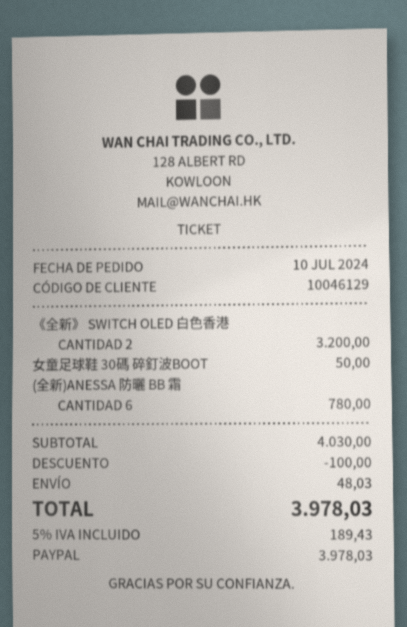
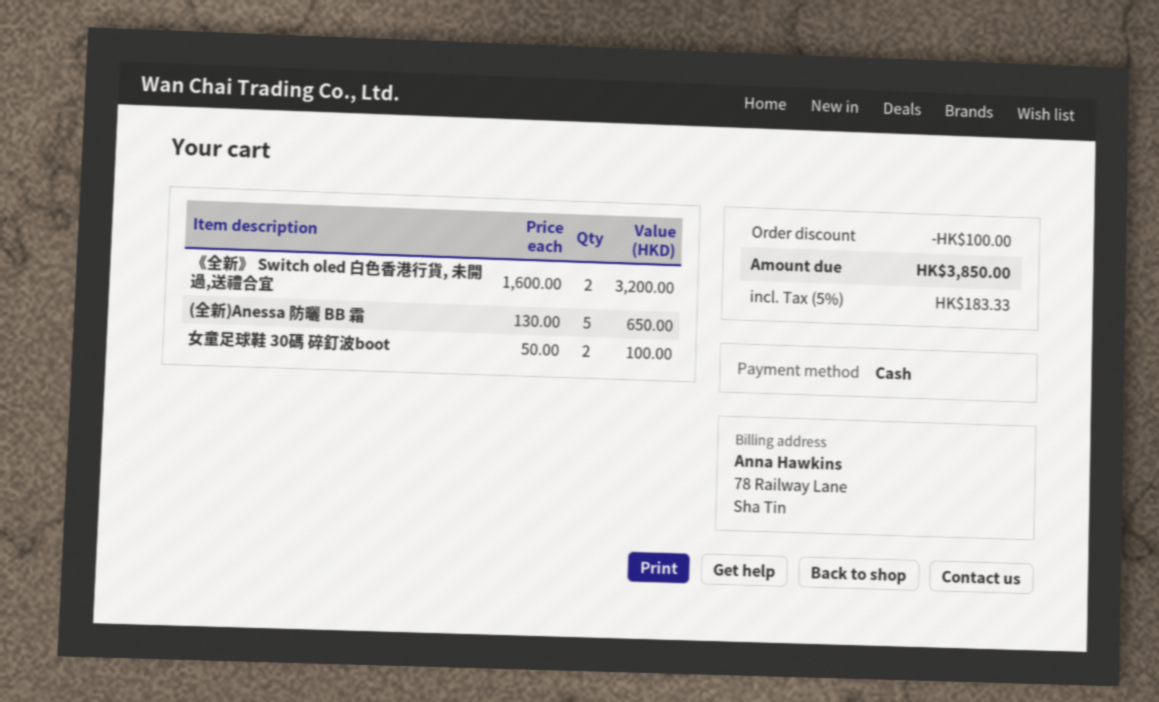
payment method: PayPal -> cash
女童足球鞋 30碼 碎釘波BOOT: 1 for 50.00 -> 2 for 100.00
(全新)ANESSA 防曬 BB 霜: 6 for 780.00 -> 5 for 650.00
shipping: 48.03 -> none
tax: 5% = 189.43 -> 5% = 183.33
total: 3978.03 -> 3850.00

